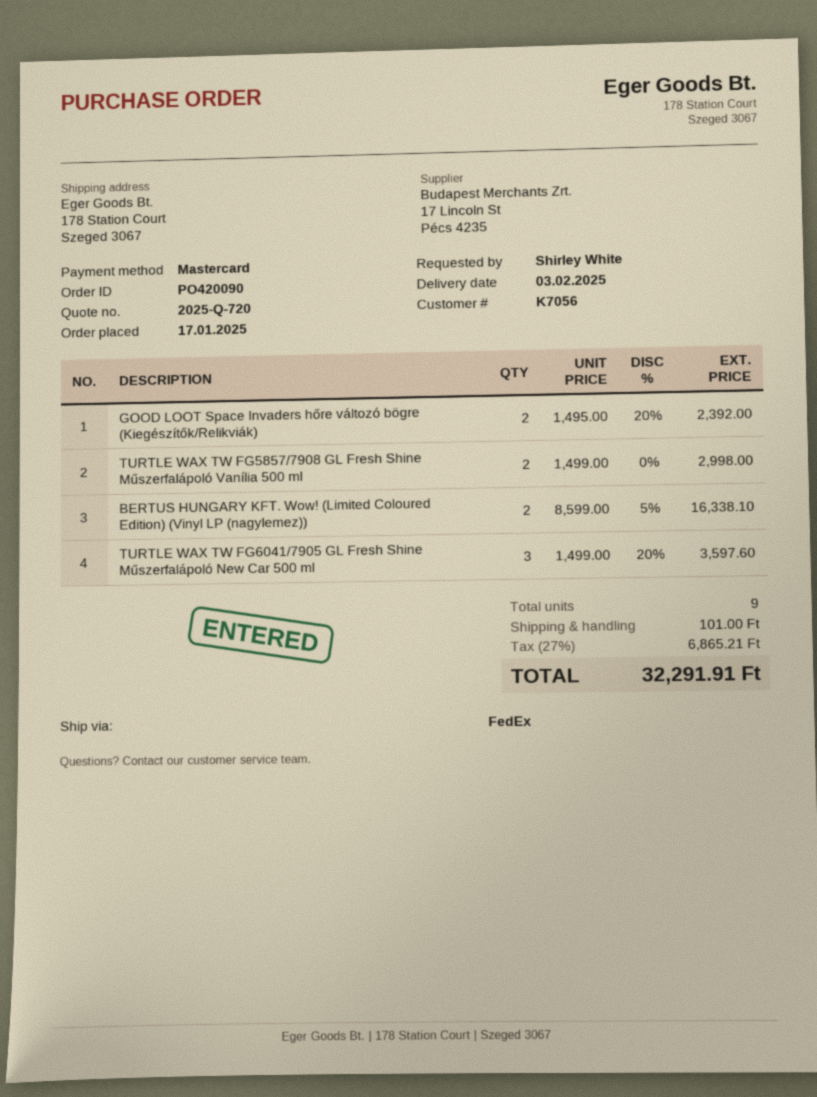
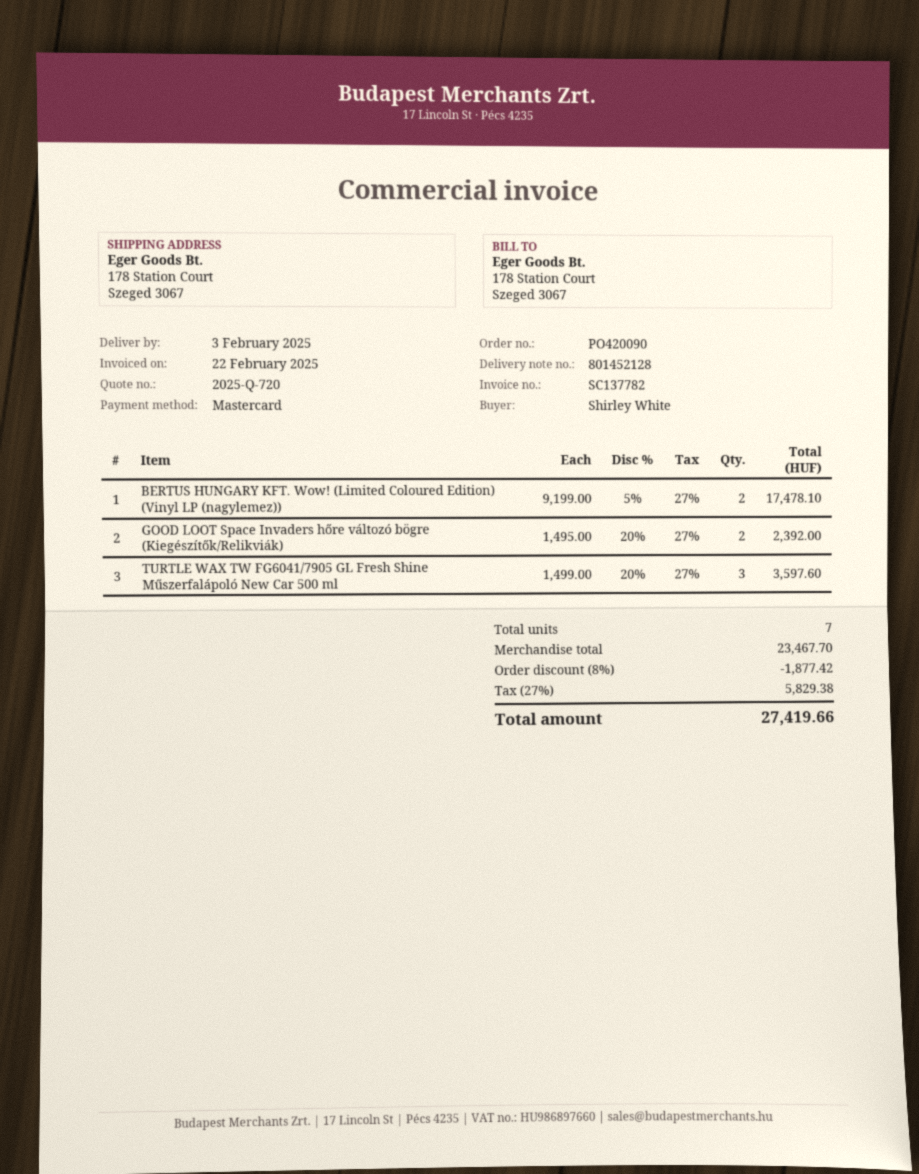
TURTLE WAX TW FG5857/7908 GL Fresh Shine Műszerfalápoló Vanília 500 ml: 2 x 1499.00 = 2998.00 -> none
BERTUS HUNGARY KFT. Wow! (Limited Coloured Edition) (Vinyl LP (nagylemez)): 2 x 8599.00 - 5% = 16338.10 -> 2 x 9199.00 - 5% = 17478.10
total quantity: 9 -> 7
discount: none -> 8% = 1877.42
shipping: 101.00 -> none
tax: 27% = 6865.21 -> 27% = 5829.38
total: 32291.91 -> 27419.66

